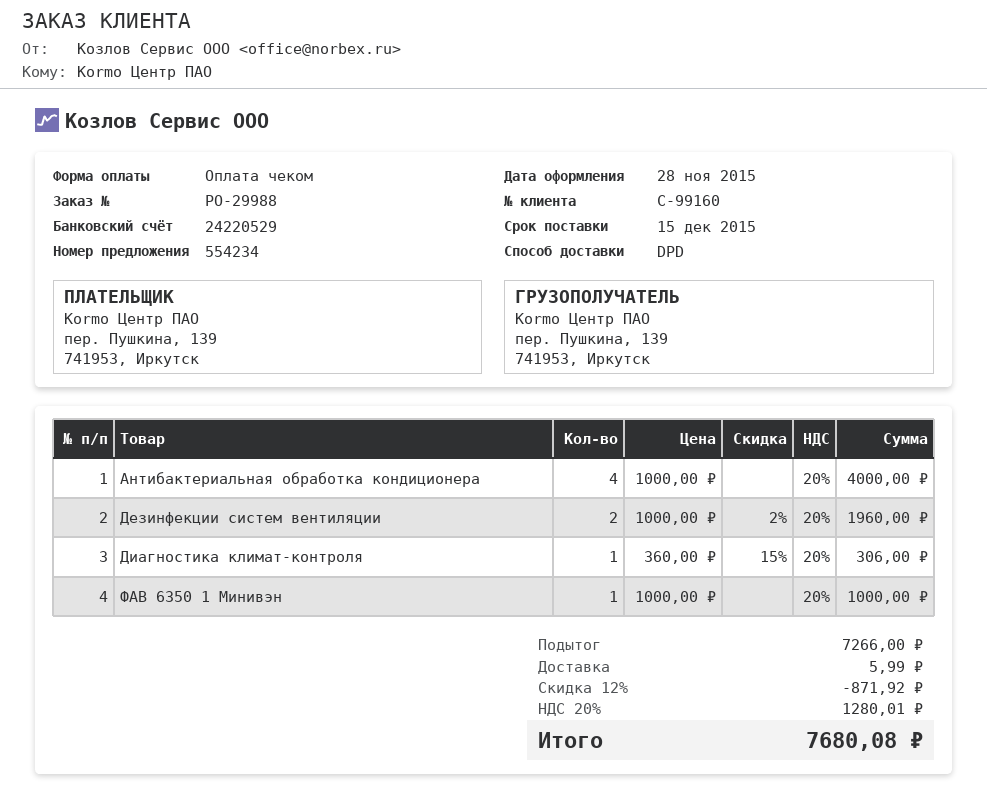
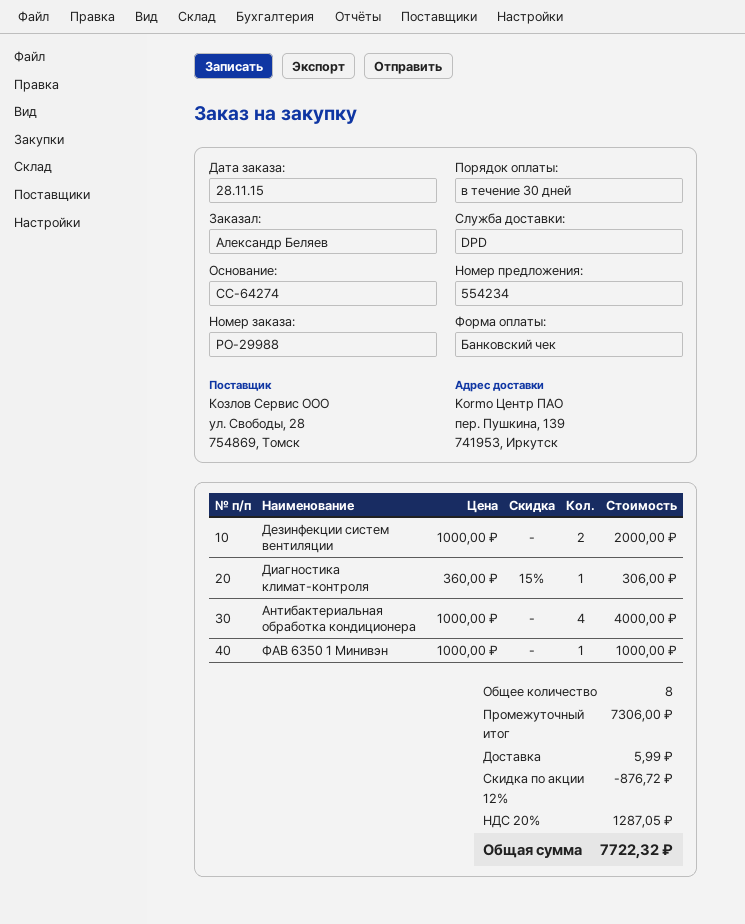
Дезинфекции систем вентиляции: 2 x 1000.00 - 2% = 1960.00 -> 2 x 1000.00 = 2000.00
subtotal: 7266.00 -> 7306.00
discount: 12% = 871.92 -> 12% = 876.72
tax: 20% = 1280.01 -> 20% = 1287.05
total: 7680.08 -> 7722.32

